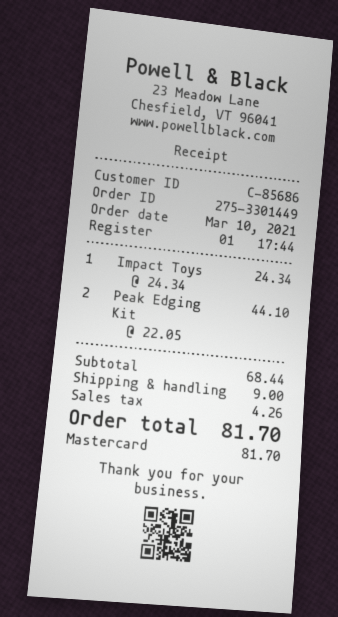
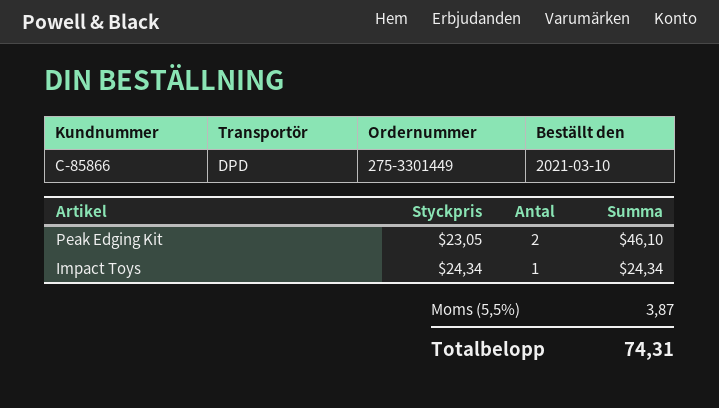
customer number: C-85686 -> C-85866
Peak Edging Kit: 2 x 22.05 = 44.10 -> 2 x 23.05 = 46.10
shipping: 9.00 -> none
tax: 4.26 -> 3.87
total: 81.70 -> 74.31

